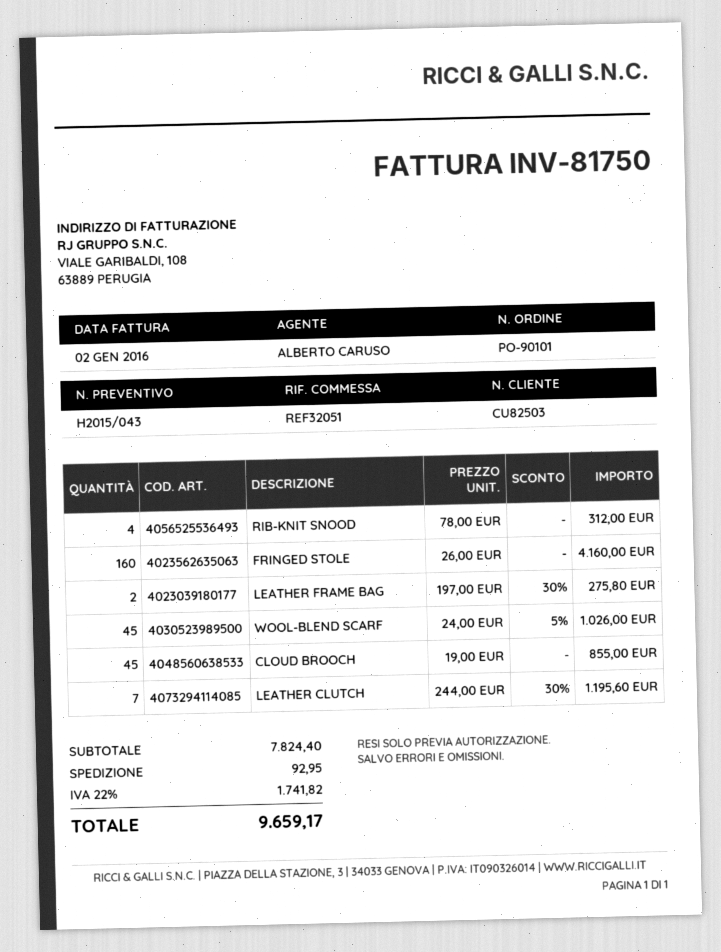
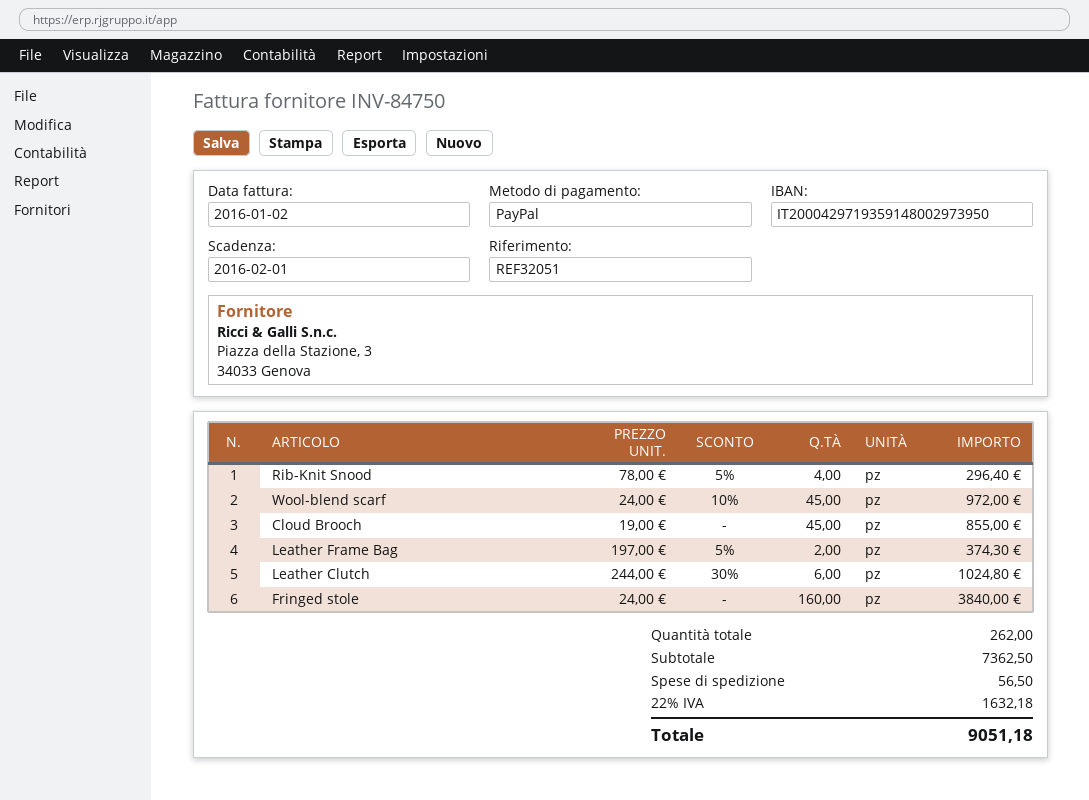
invoice number: INV-81750 -> INV-84750
RIB-KNIT SNOOD: 4 x 78.00 = 312.00 -> 4 x 78.00 - 5% = 296.40
FRINGED STOLE: 160 x 26.00 = 4160.00 -> 160 x 24.00 = 3840.00
LEATHER FRAME BAG: 2 x 197.00 - 30% = 275.80 -> 2 x 197.00 - 5% = 374.30
WOOL-BLEND SCARF: 45 x 24.00 - 5% = 1026.00 -> 45 x 24.00 - 10% = 972.00
LEATHER CLUTCH: 7 x 244.00 - 30% = 1195.60 -> 6 x 244.00 - 30% = 1024.80
subtotal: 7824.40 -> 7362.50
shipping: 92.95 -> 56.50
tax: 22% = 1741.82 -> 22% = 1632.18
total: 9659.17 -> 9051.18

